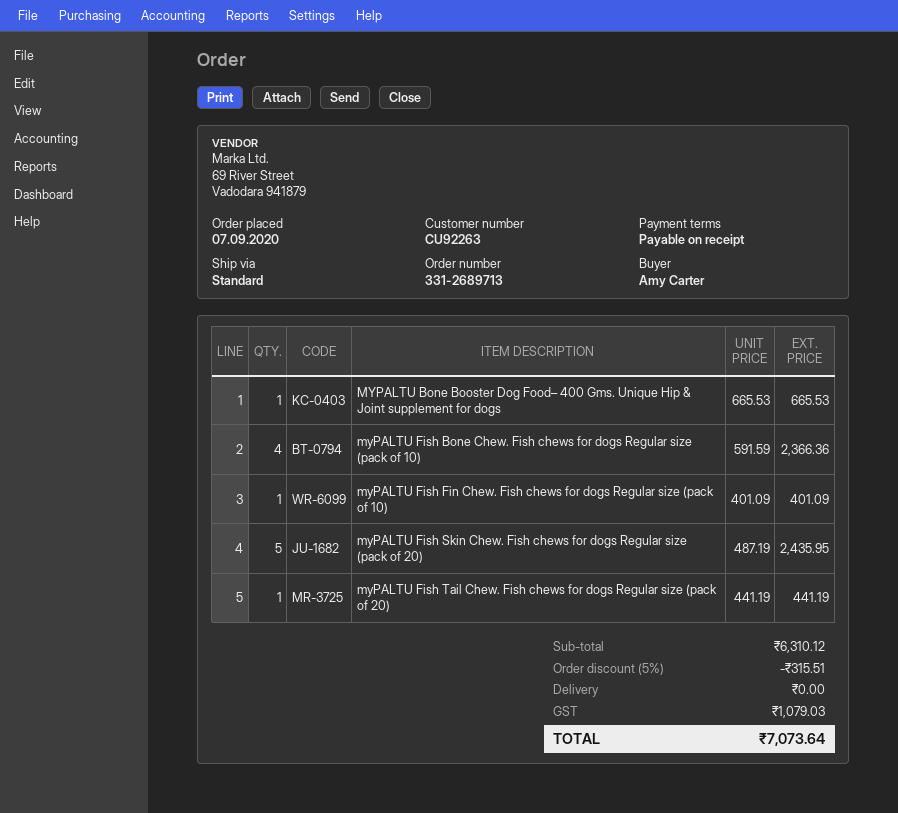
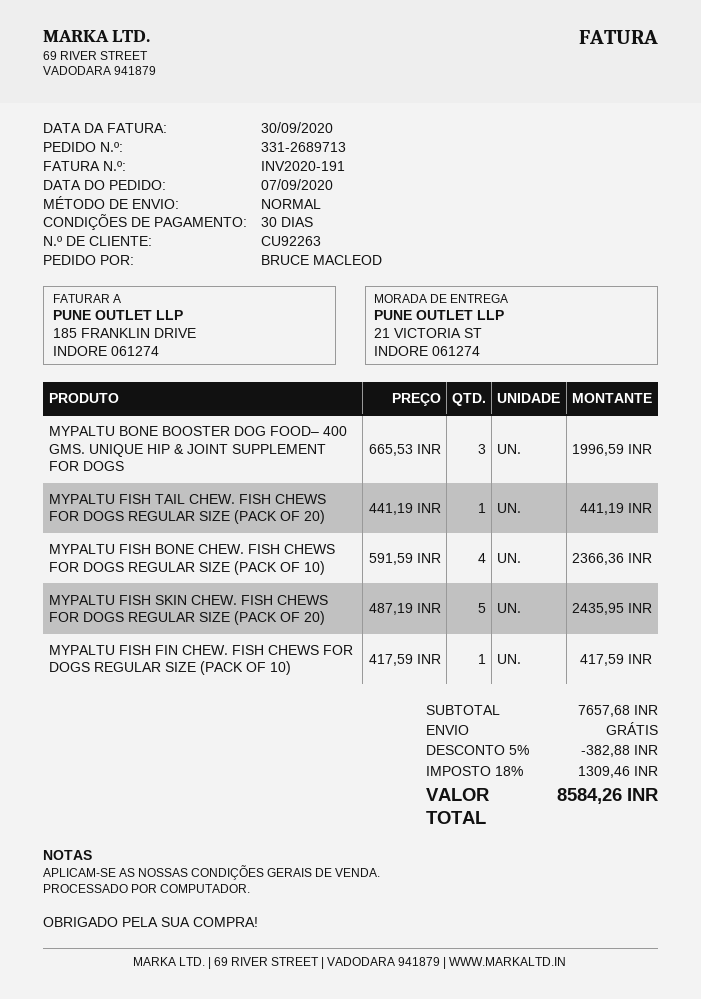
payment terms: on receipt -> 30 days
ordered by: Amy Carter -> BRUCE MACLEOD
MYPALTU Bone Booster Dog Food– 400 Gms. Unique Hip & Joint supplement for dogs: 1 x 665.53 = 665.53 -> 3 x 665.53 = 1996.59
myPALTU Fish Fin Chew. Fish chews for dogs Regular size (pack of 10): 1 x 401.09 = 401.09 -> 1 x 417.59 = 417.59
subtotal: 6310.12 -> 7657.68
discount: 5% = 315.51 -> 5% = 382.88
tax: 1079.03 -> 1309.46
total: 7073.64 -> 8584.26

